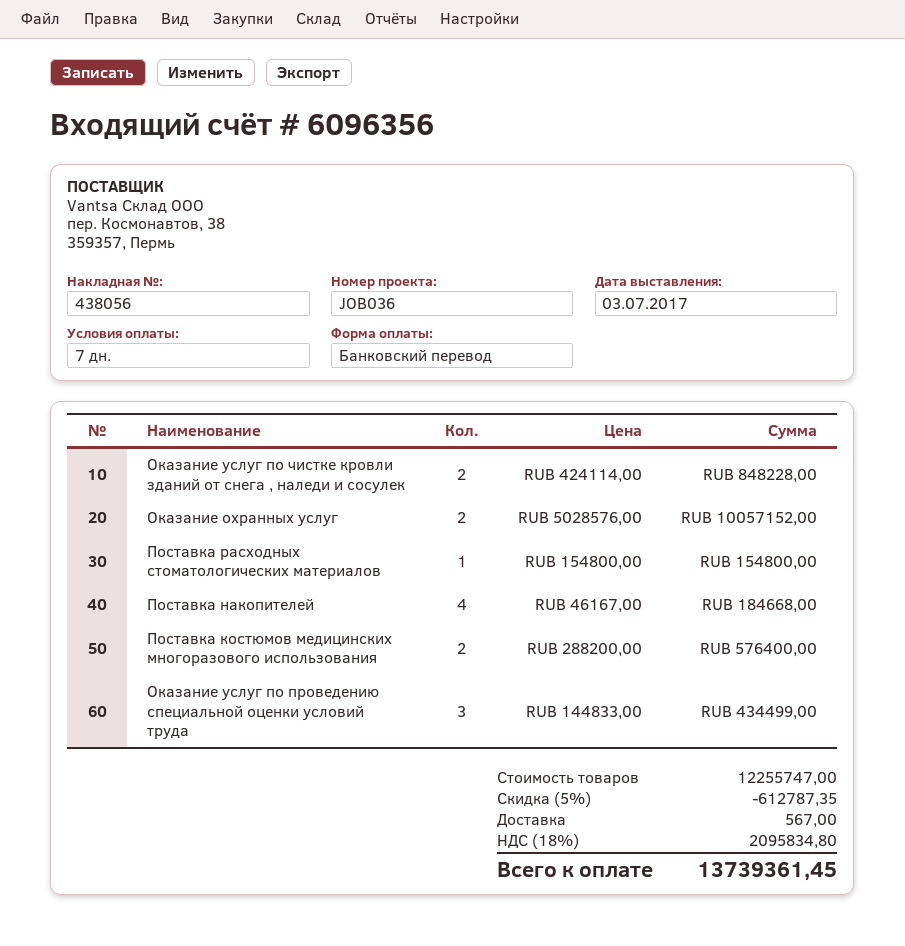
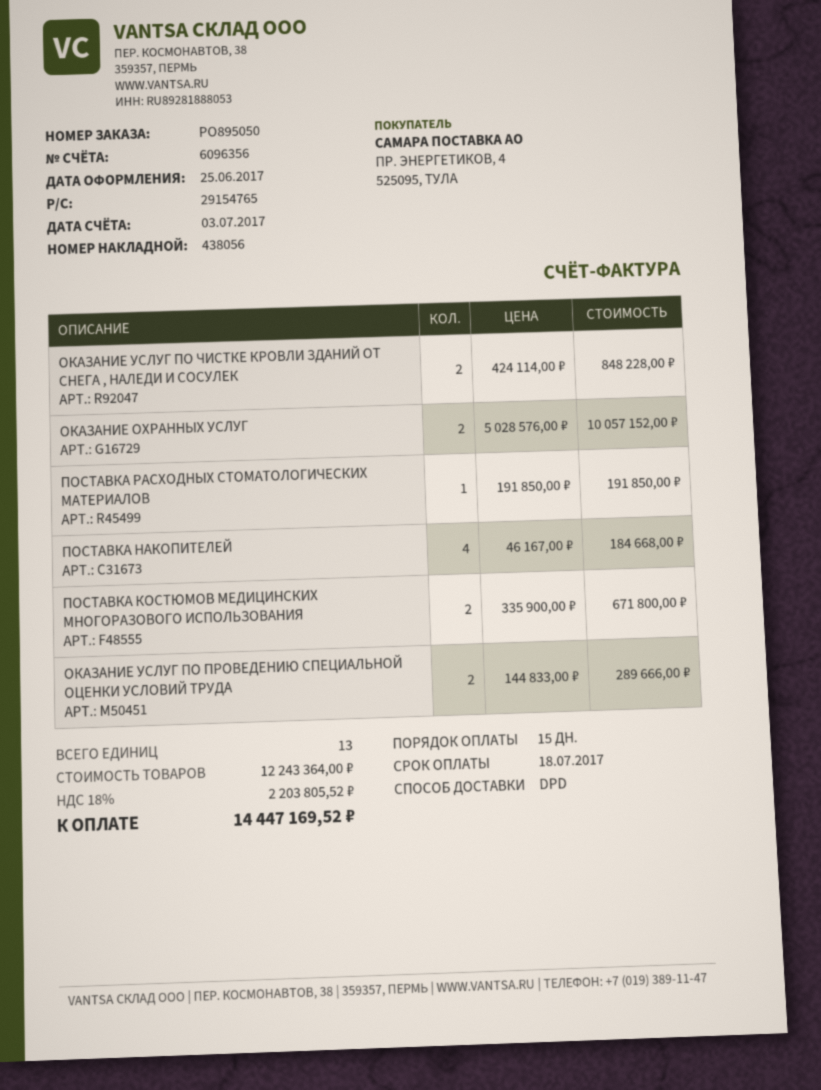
payment terms: 7 days -> 15 days
Поставка расходных стоматологических материалов: 1 x 154800.00 = 154800.00 -> 1 x 191850.00 = 191850.00
Поставка костюмов медицинских многоразового использования: 2 x 288200.00 = 576400.00 -> 2 x 335900.00 = 671800.00
Оказание услуг по проведению специальной оценки условий труда: 3 x 144833.00 = 434499.00 -> 2 x 144833.00 = 289666.00
subtotal: 12255747.00 -> 12243364.00
discount: 5% = 612787.35 -> none
shipping: 567.00 -> none
tax: 18% = 2095834.80 -> 18% = 2203805.52
total: 13739361.45 -> 14447169.52

